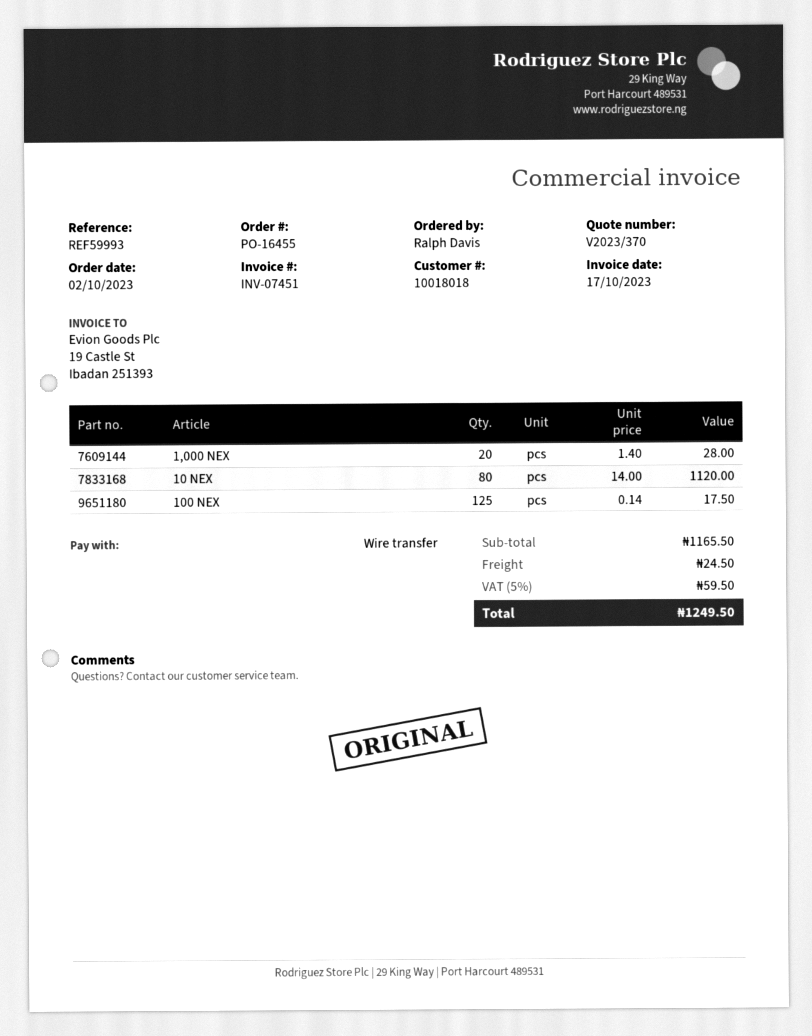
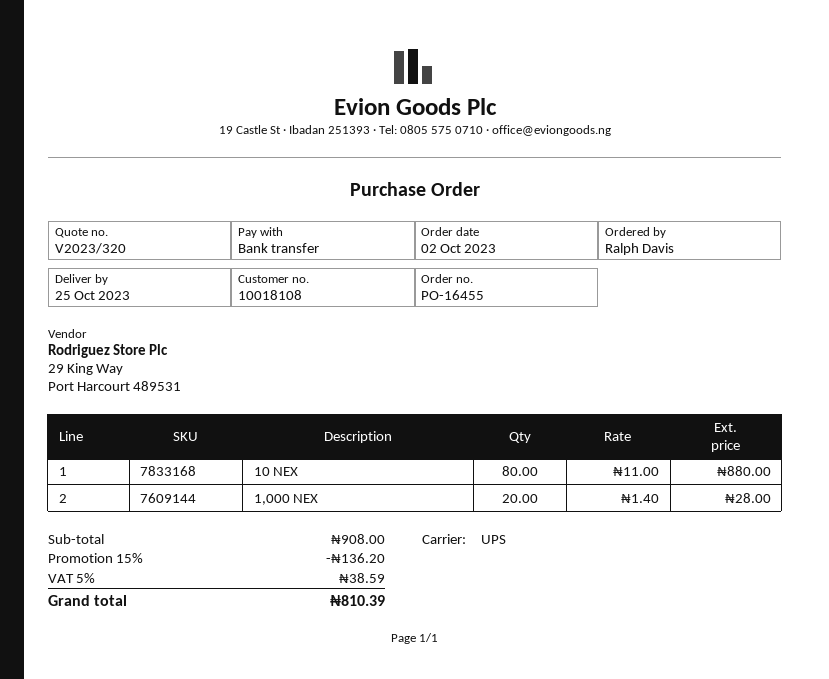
quote number: V2023/370 -> V2023/320
customer number: 10018018 -> 10018108
10 NEX: 80 x 14.00 = 1120.00 -> 80 x 11.00 = 880.00
100 NEX: 125 x 0.14 = 17.50 -> none
subtotal: 1165.50 -> 908.00
discount: none -> 15% = 136.20
shipping: 24.50 -> none
tax: 5% = 59.50 -> 5% = 38.59
total: 1249.50 -> 810.39

